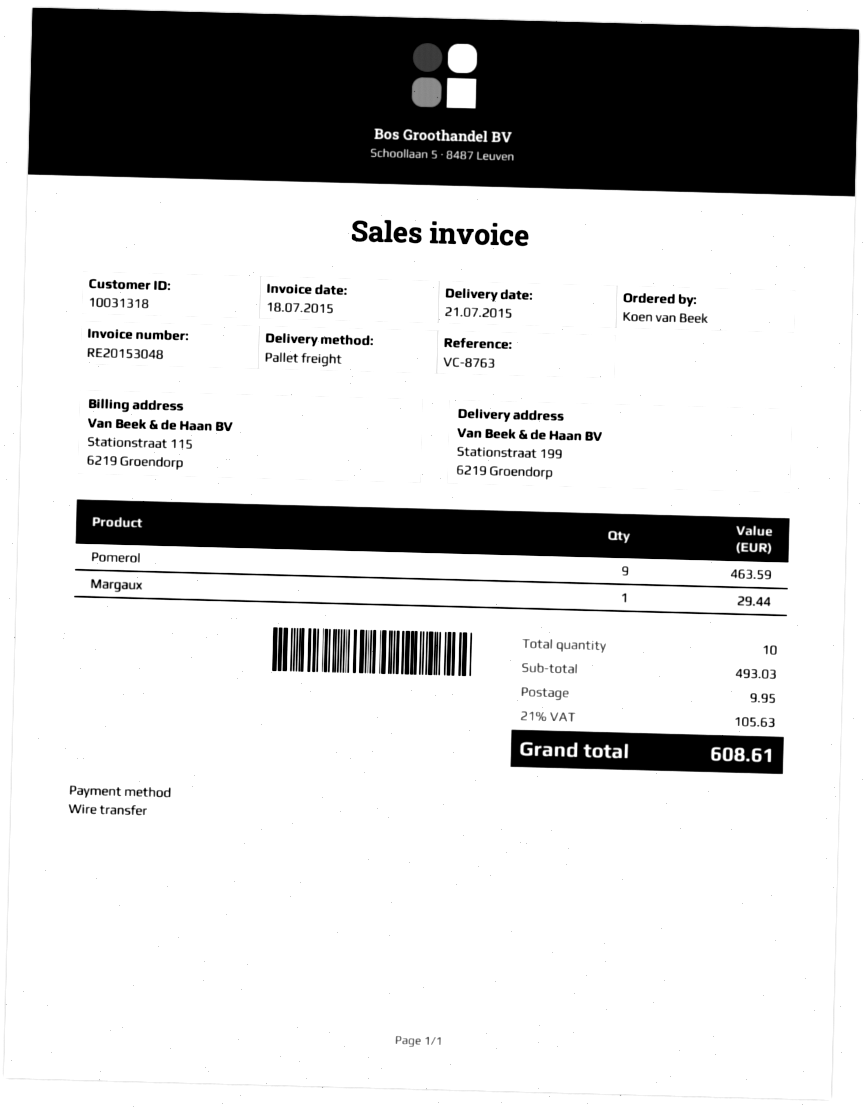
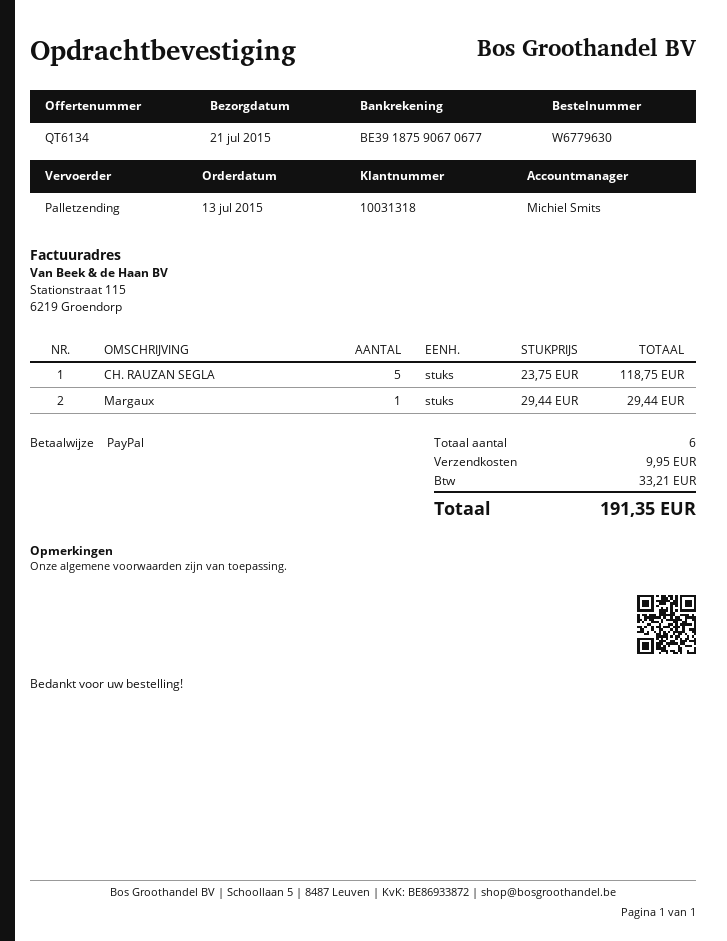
payment method: bank transfer -> PayPal
Pomerol: 9 for 463.59 -> none
CH. RAUZAN SEGLA: none -> 5 for 118.75
total quantity: 10 -> 6
tax: 105.63 -> 33.21
total: 608.61 -> 191.35

